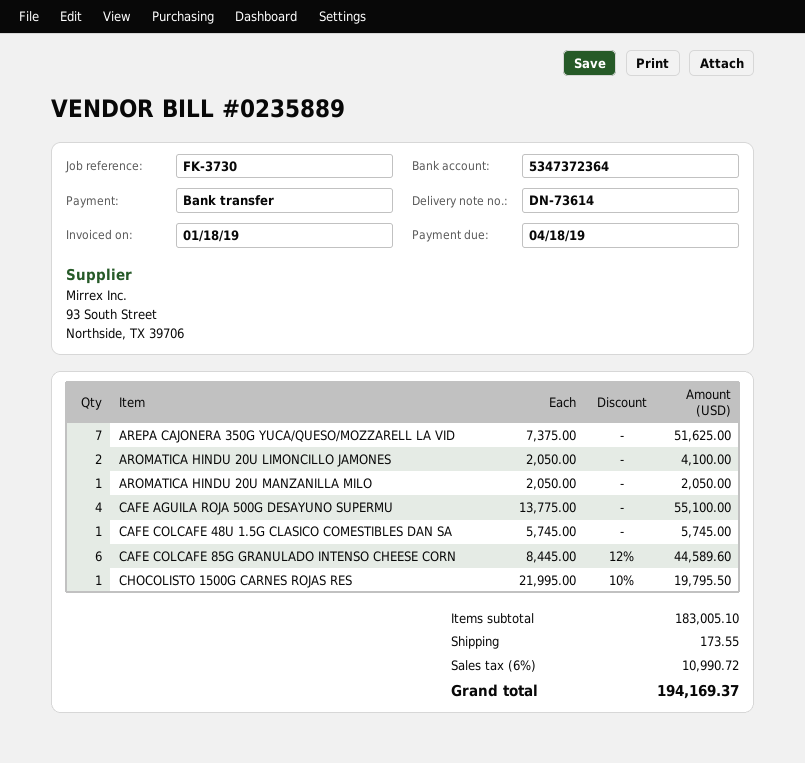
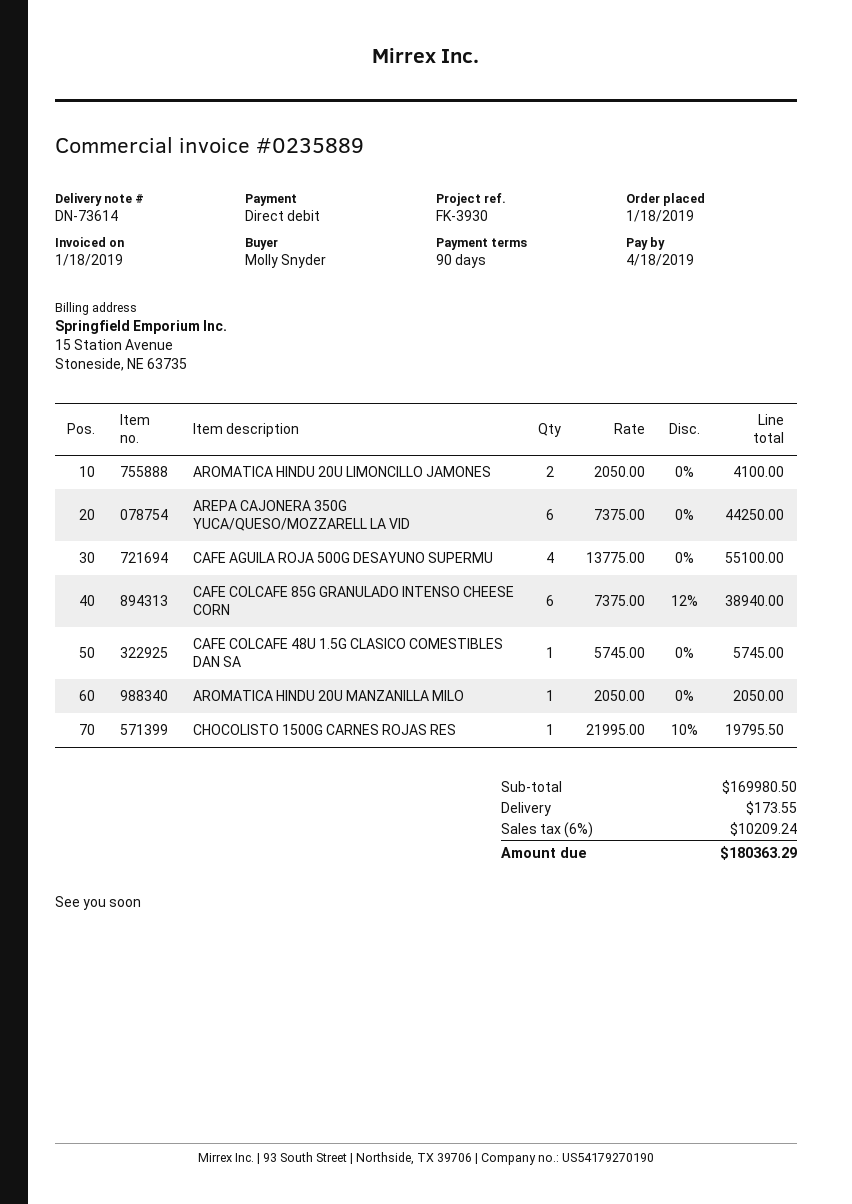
reference: FK-3730 -> FK-3930
payment method: bank transfer -> direct debit
AREPA CAJONERA 350G YUCA/QUESO/MOZZARELL LA VID: 7 x 7375.00 = 51625.00 -> 6 x 7375.00 = 44250.00
CAFE COLCAFE 85G GRANULADO INTENSO CHEESE CORN: 6 x 8445.00 - 12% = 44589.60 -> 6 x 7375.00 - 12% = 38940.00
subtotal: 183005.10 -> 169980.50
tax: 6% = 10990.72 -> 6% = 10209.24
total: 194169.37 -> 180363.29

